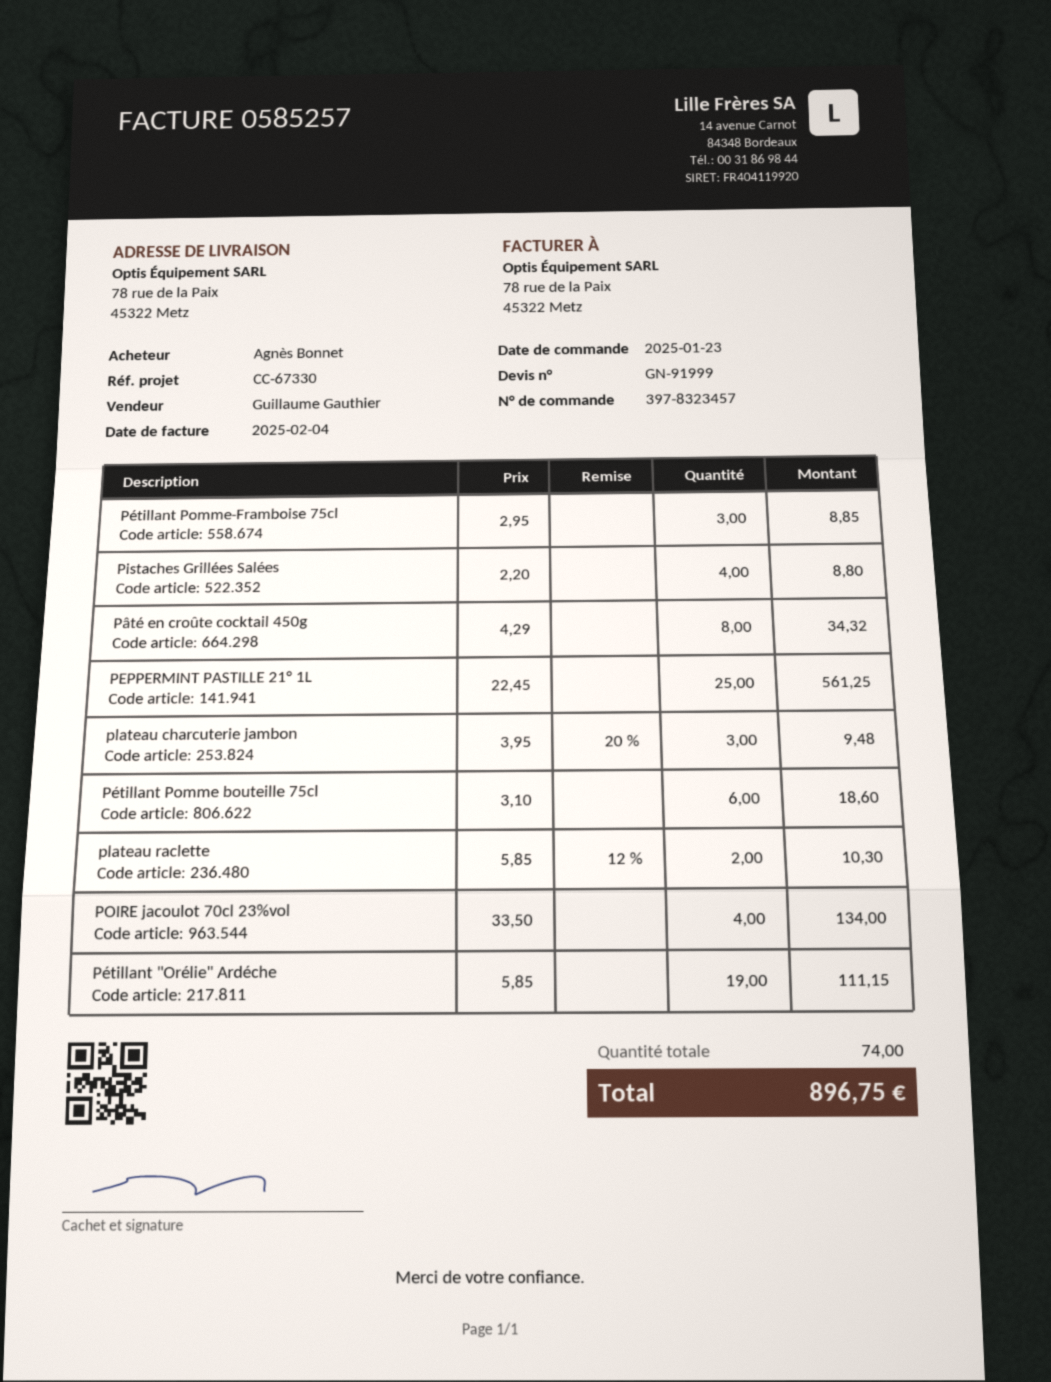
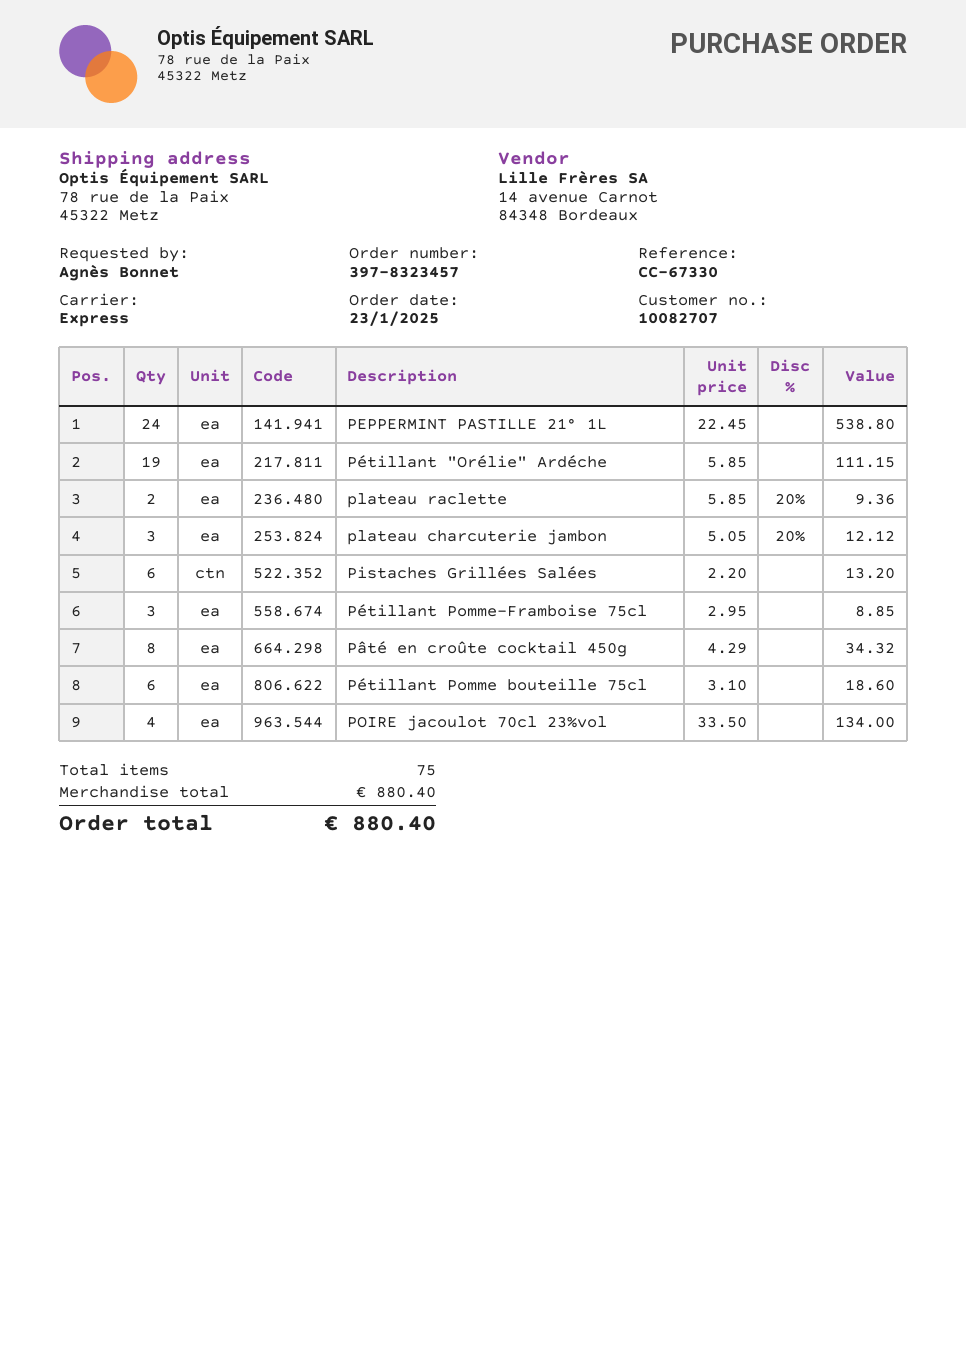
Pistaches Grillées Salées: 4 x 2.20 = 8.80 -> 6 x 2.20 = 13.20
PEPPERMINT PASTILLE 21° 1L: 25 x 22.45 = 561.25 -> 24 x 22.45 = 538.80
plateau charcuterie jambon: 3 x 3.95 - 20% = 9.48 -> 3 x 5.05 - 20% = 12.12
plateau raclette: 2 x 5.85 - 12% = 10.30 -> 2 x 5.85 - 20% = 9.36
total quantity: 74 -> 75
total: 896.75 -> 880.40

